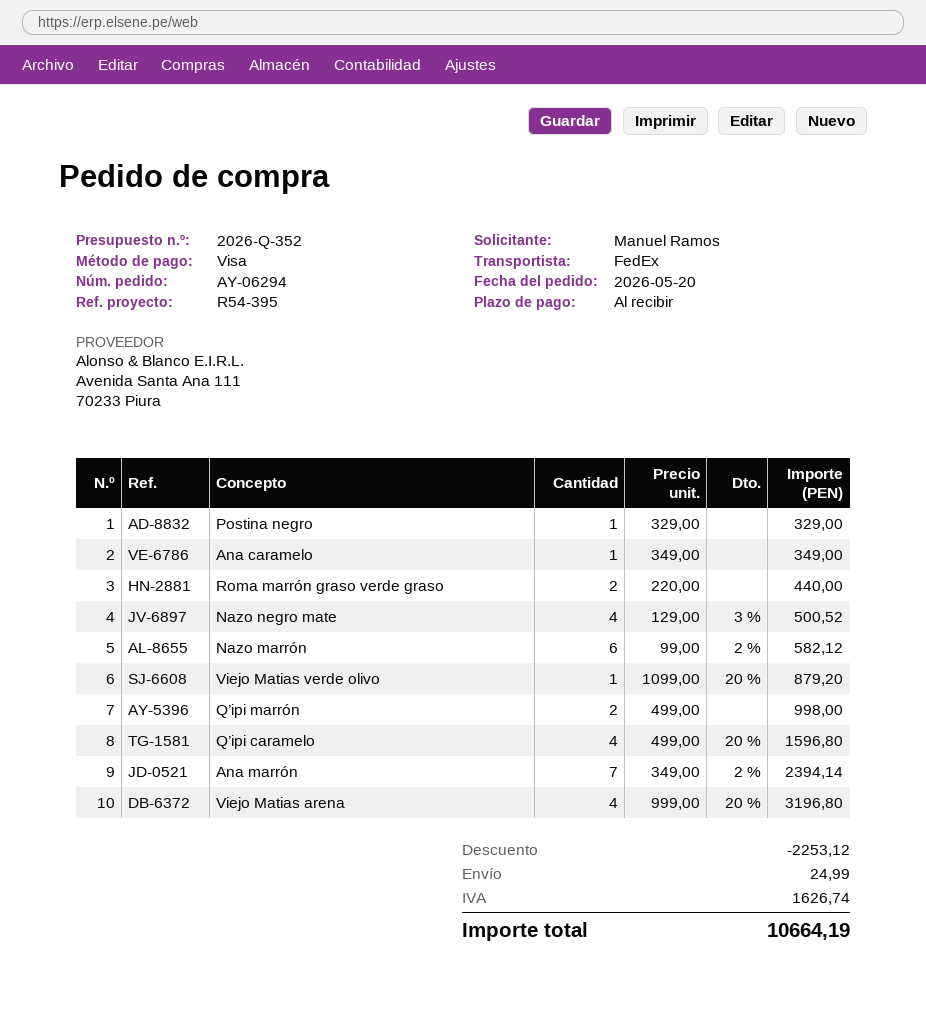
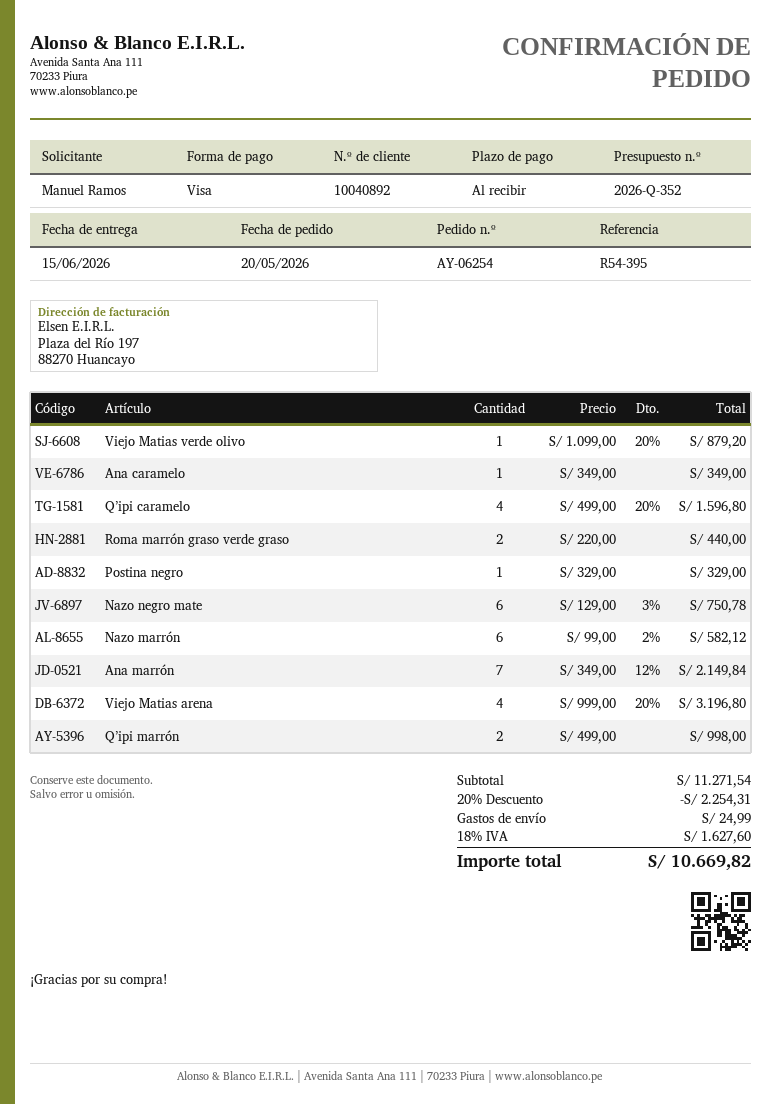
order number: AY-06294 -> AY-06254
Nazo negro mate: 4 x 129.00 - 3% = 500.52 -> 6 x 129.00 - 3% = 750.78
Ana marrón: 7 x 349.00 - 2% = 2394.14 -> 7 x 349.00 - 12% = 2149.84
discount: 2253.12 -> 2254.31
tax: 1626.74 -> 1627.60
total: 10664.19 -> 10669.82

